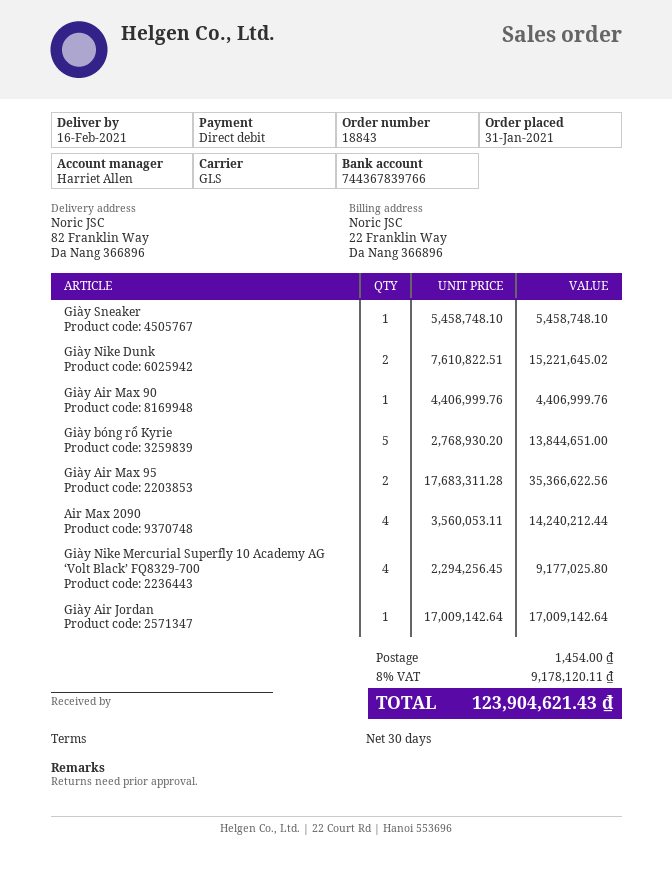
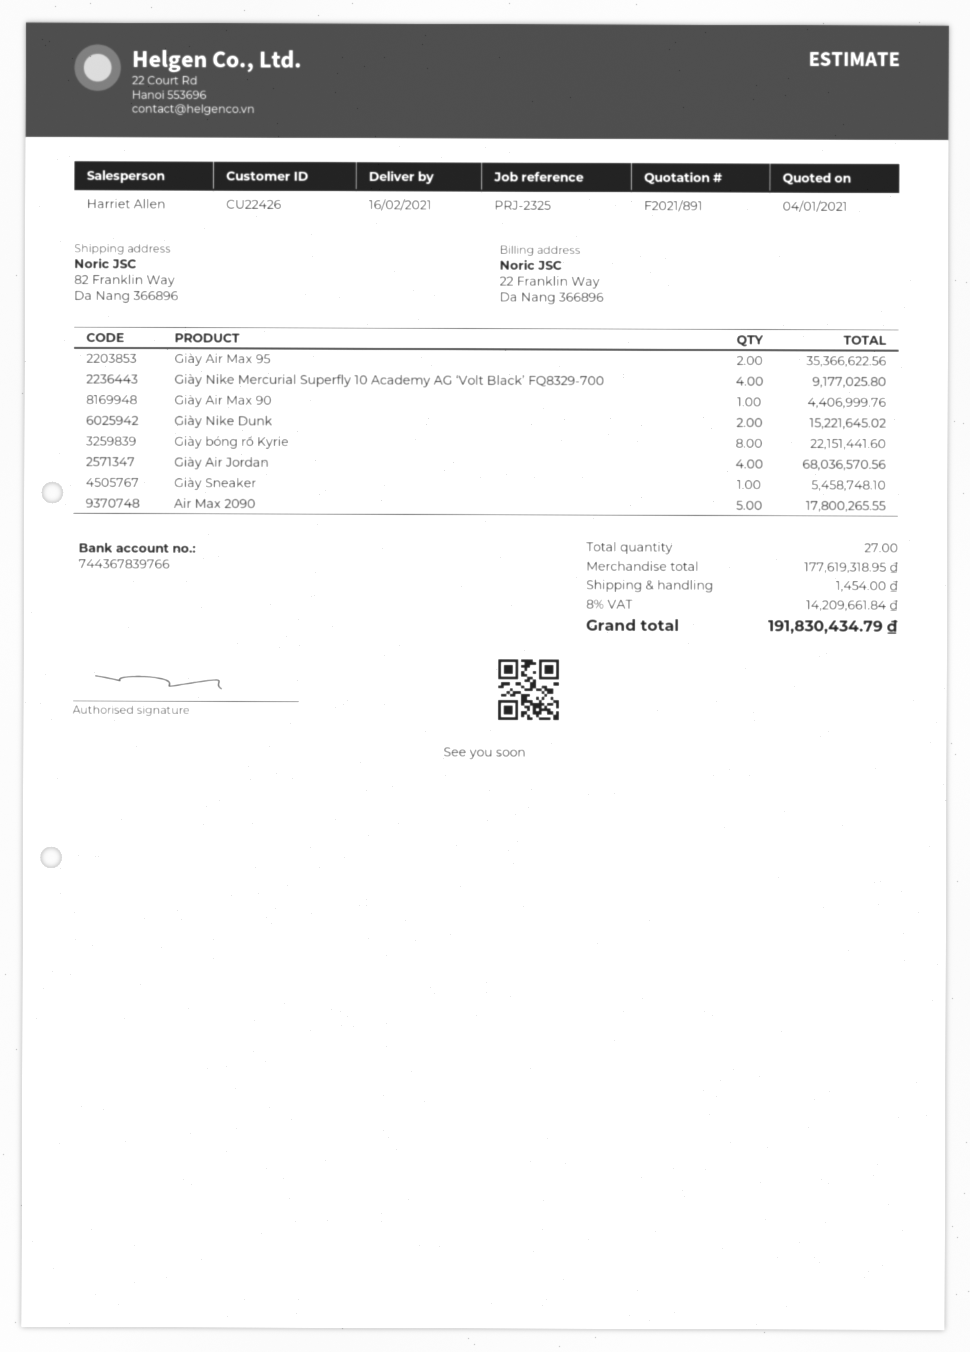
Giày bóng rổ Kyrie: 5 for 13844651.00 -> 8 for 22151441.60
Air Max 2090: 4 for 14240212.44 -> 5 for 17800265.55
Giày Air Jordan: 1 for 17009142.64 -> 4 for 68036570.56
tax: 8% = 9178120.11 -> 8% = 14209661.84
total: 123904621.43 -> 191830434.79

